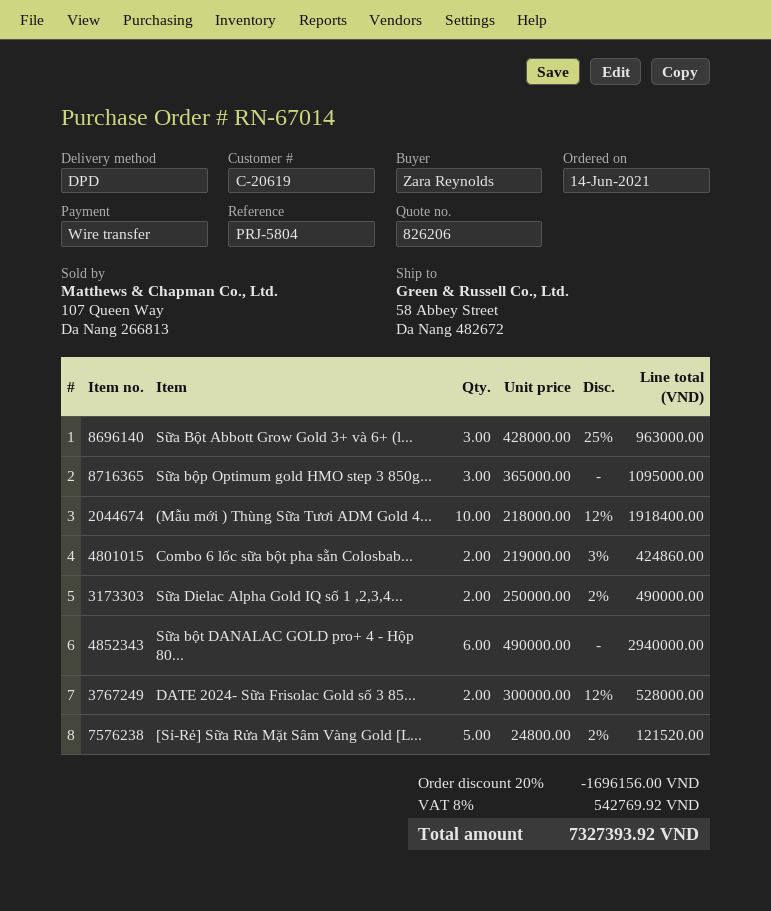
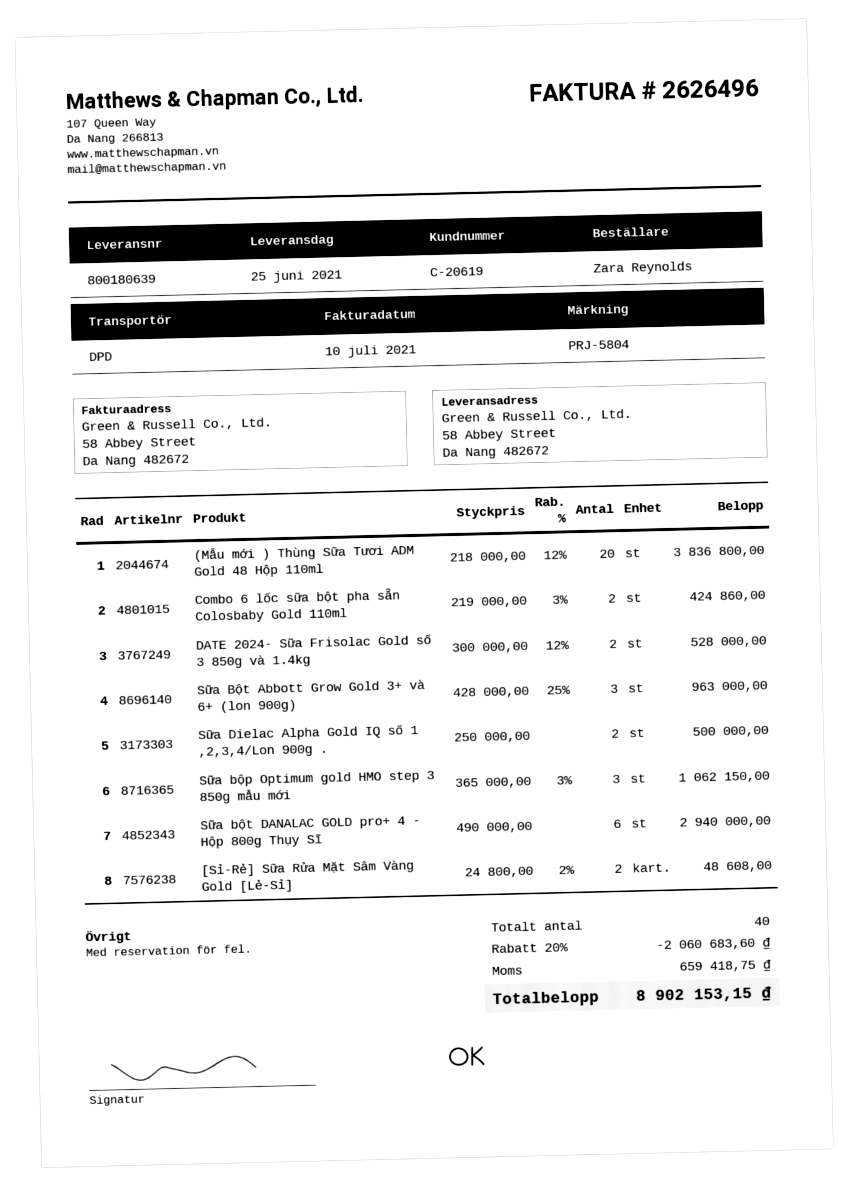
Sữa bộp Optimum gold HMO step 3 850g...: 3 x 365000.00 = 1095000.00 -> 3 x 365000.00 - 3% = 1062150.00
(Mẫu mới ) Thùng Sữa Tươi ADM Gold 4...: 10 x 218000.00 - 12% = 1918400.00 -> 20 x 218000.00 - 12% = 3836800.00
Sữa Dielac Alpha Gold IQ số 1 ,2,3,4...: 2 x 250000.00 - 2% = 490000.00 -> 2 x 250000.00 = 500000.00
[Sỉ-Rẻ] Sữa Rửa Mặt Sâm Vàng Gold [L...: 5 x 24800.00 - 2% = 121520.00 -> 2 x 24800.00 - 2% = 48608.00
discount: 20% = 1696156.00 -> 20% = 2060683.60
tax: 542769.92 -> 659418.75
total: 7327393.92 -> 8902153.15

